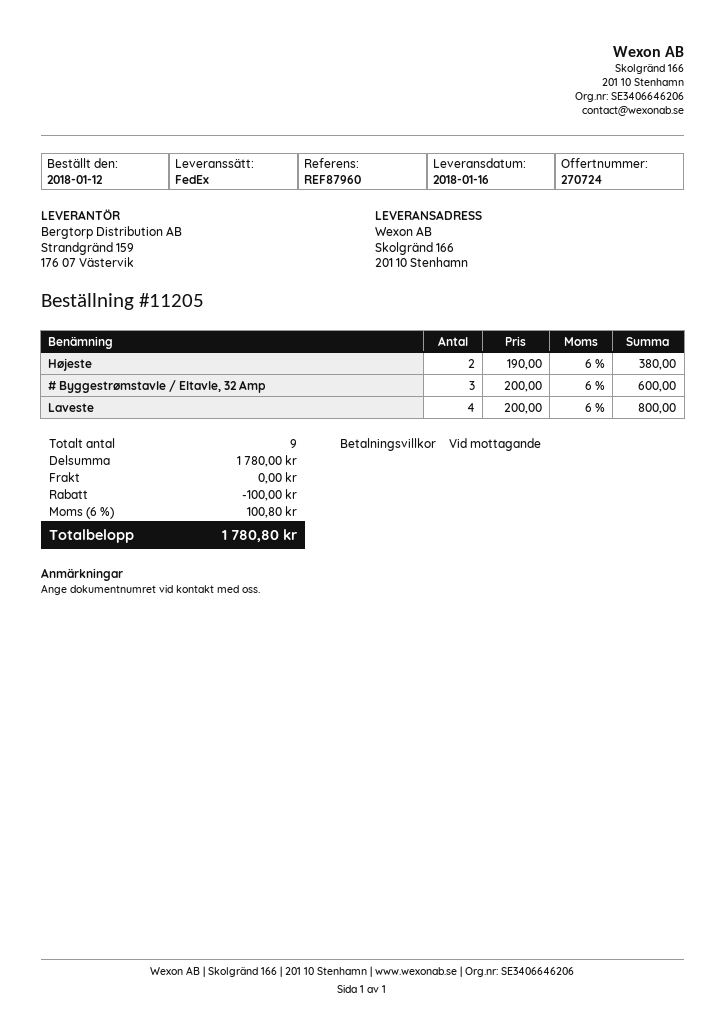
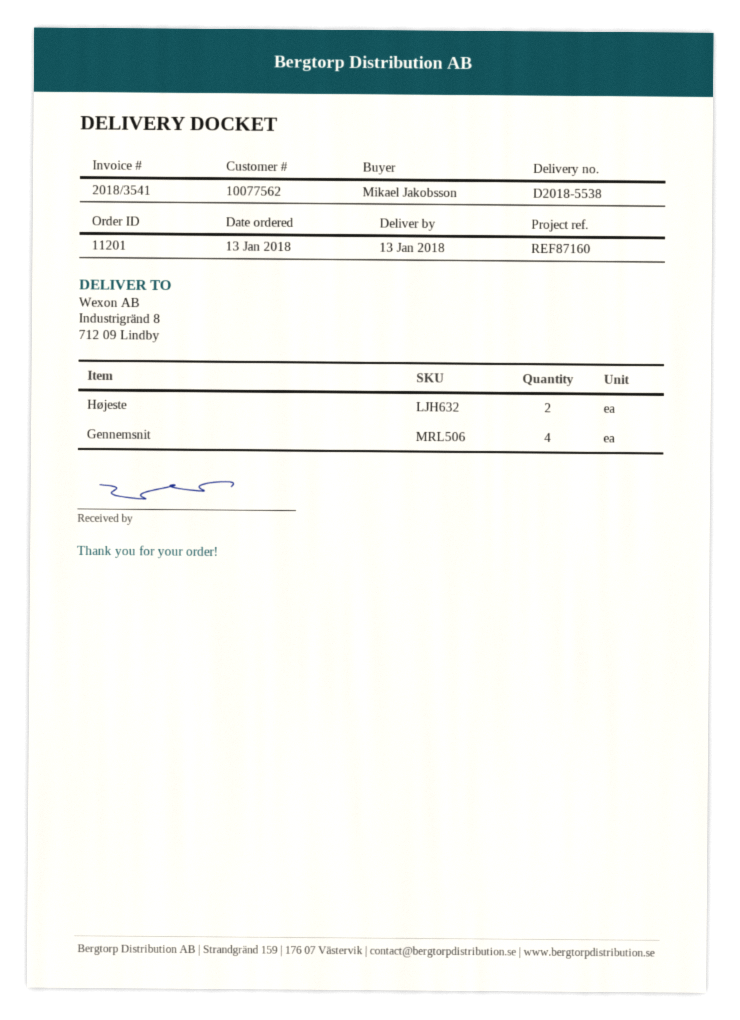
order number: 11205 -> 11201
order date: 2018-01-12 -> 2018-01-13
delivery date: 2018-01-16 -> 2018-01-13
reference: REF87960 -> REF87160
ship to: Skolgränd 166, 201 10 Stenhamn -> Industrigränd 8, 712 09 Lindby
# Byggestrømstavle / Eltavle, 32 Amp: 3 -> none
Laveste: 4 -> none
Gennemsnit: none -> 4

